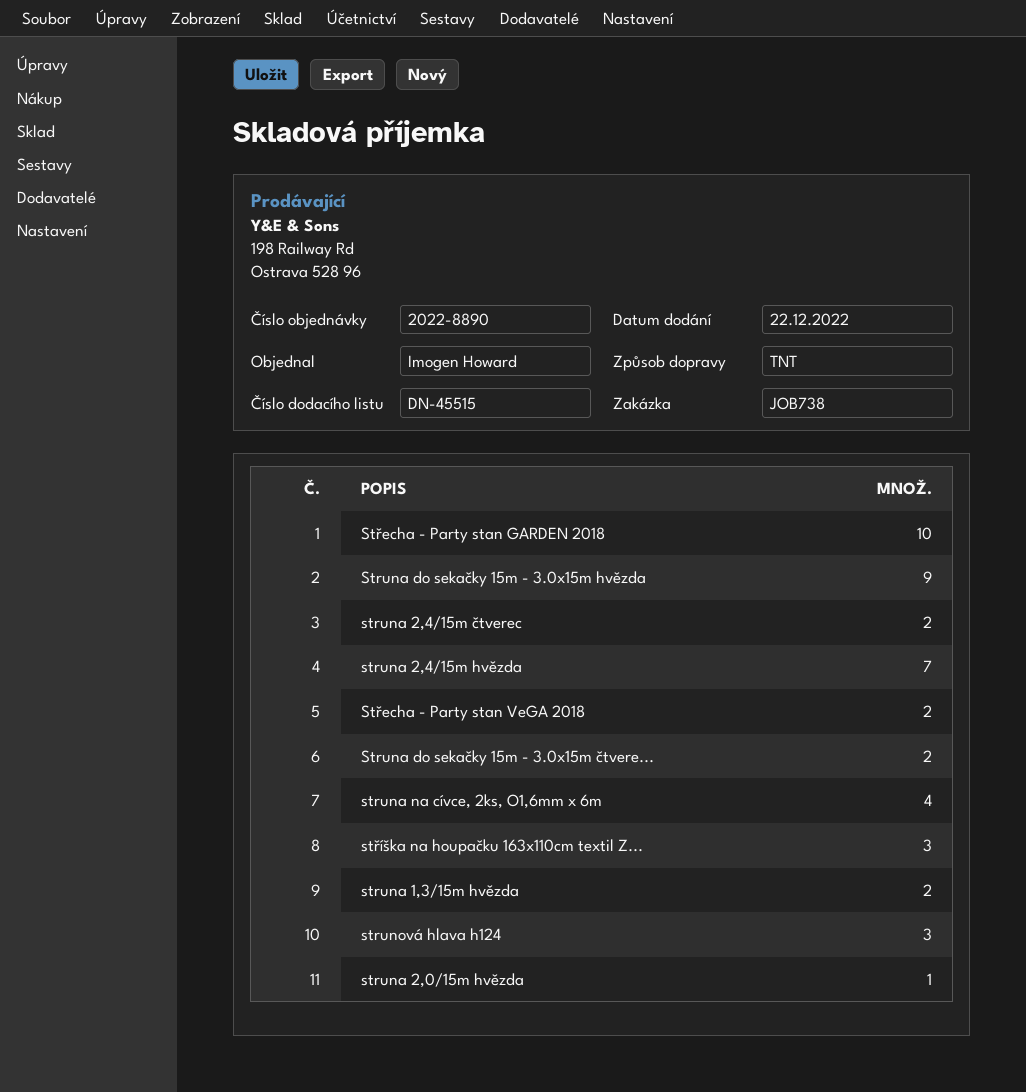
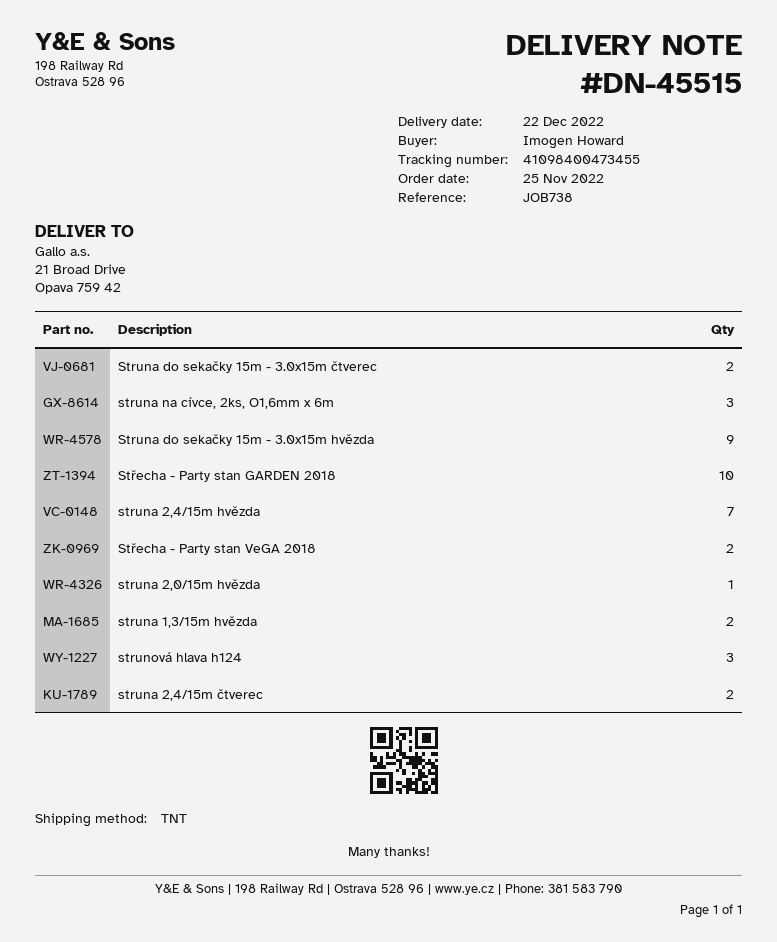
struna na cívce, 2ks, O1,6mm x 6m: 4 -> 3
stříška na houpačku 163x110cm textil Z...: 3 -> none

